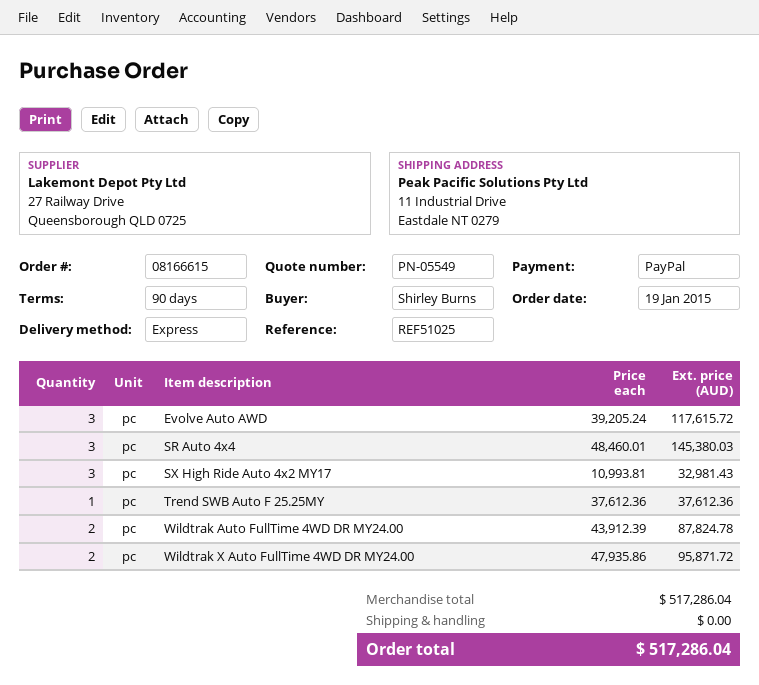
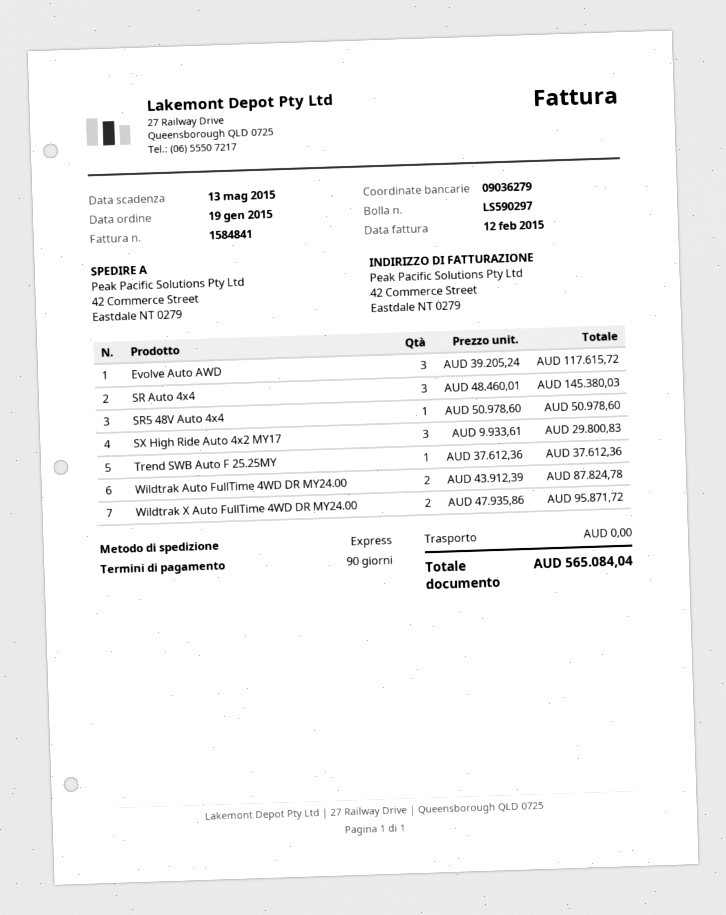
ship to: 11 Industrial Drive, Eastdale NT 0279 -> 42 Commerce Street, Eastdale NT 0279
SX High Ride Auto 4x2 MY17: 3 x 10993.81 = 32981.43 -> 3 x 9933.61 = 29800.83
SR5 48V Auto 4x4: none -> 1 x 50978.60 = 50978.60
total: 517286.04 -> 565084.04

